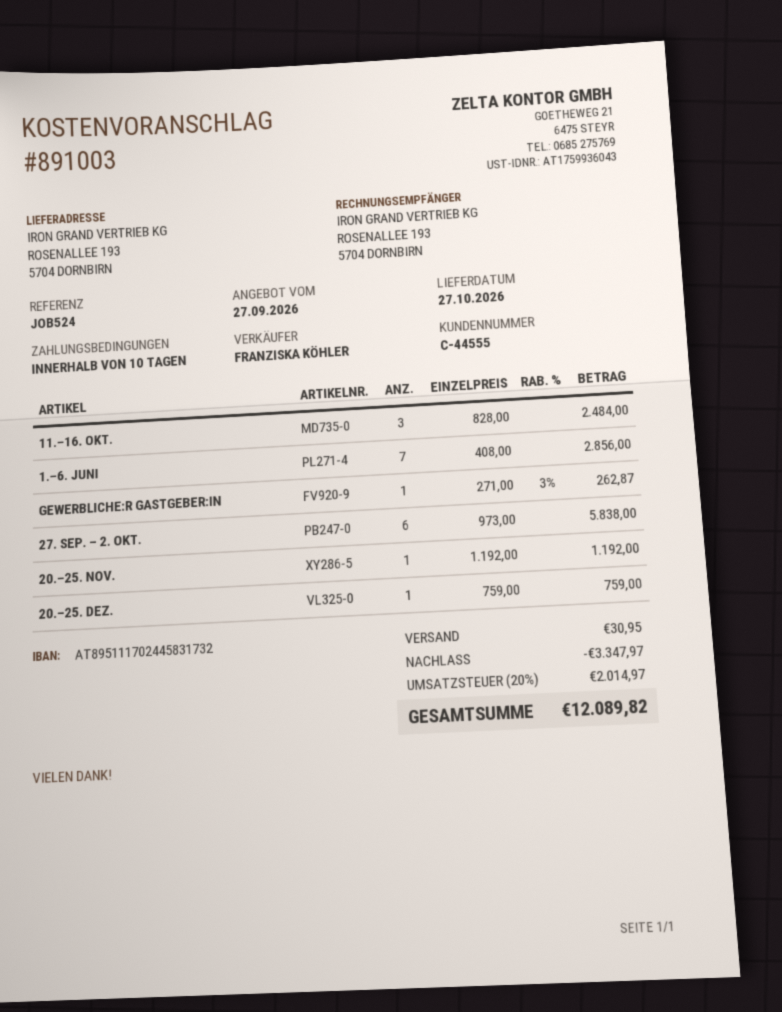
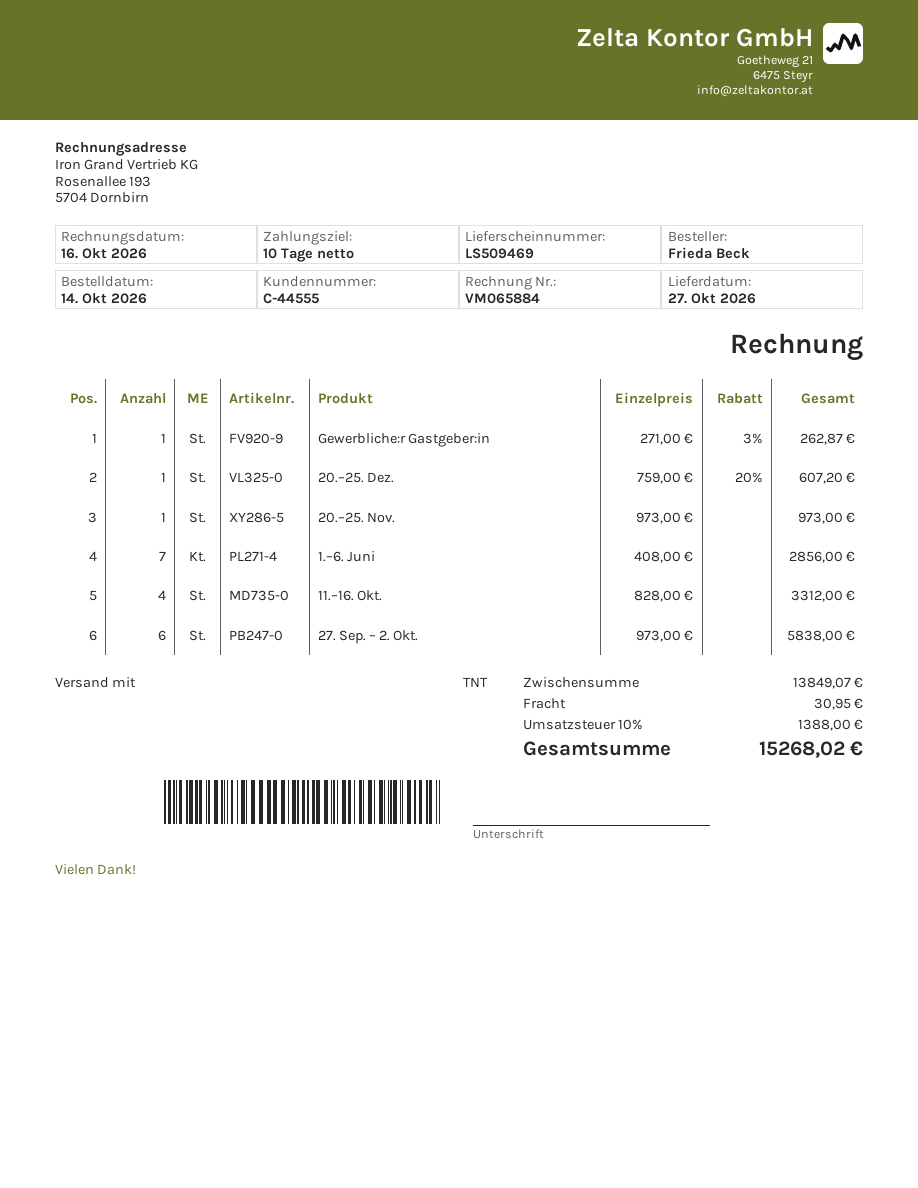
11.–16. OKT.: 3 x 828.00 = 2484.00 -> 4 x 828.00 = 3312.00
20.–25. NOV.: 1 x 1192.00 = 1192.00 -> 1 x 973.00 = 973.00
20.–25. DEZ.: 1 x 759.00 = 759.00 -> 1 x 759.00 - 20% = 607.20
discount: 3347.97 -> none
tax: 20% = 2014.97 -> 10% = 1388.00
total: 12089.82 -> 15268.02

